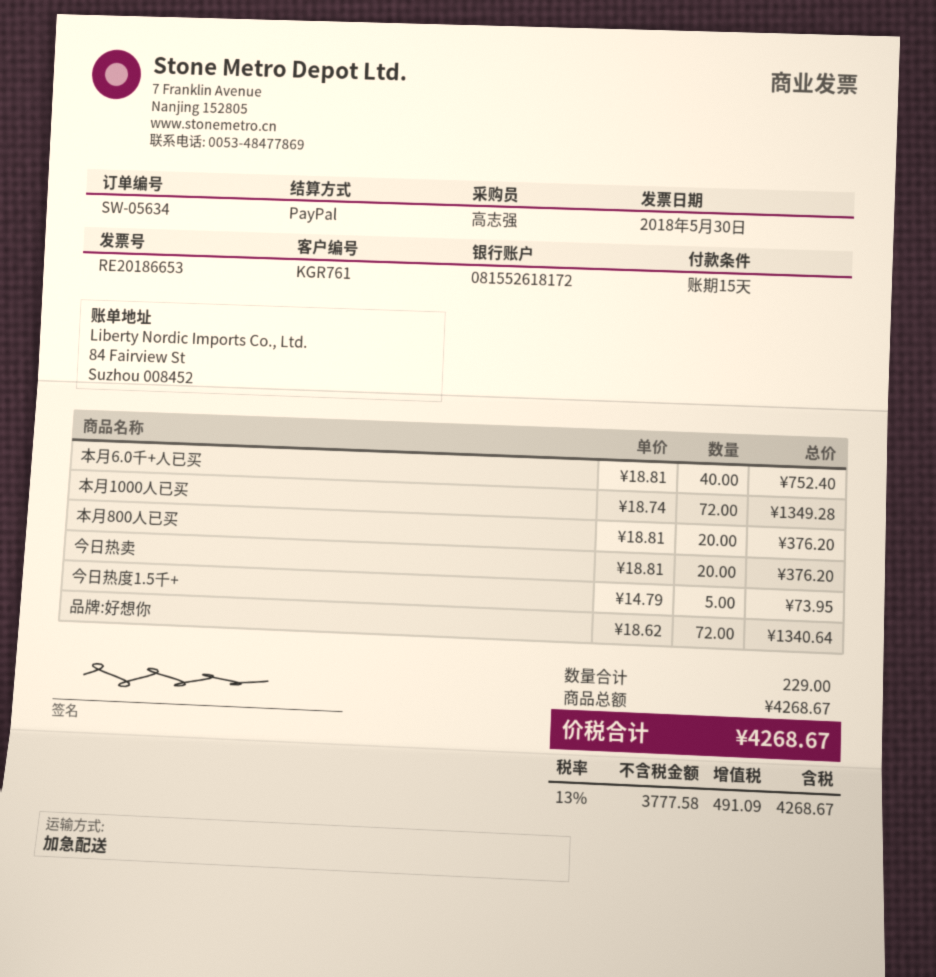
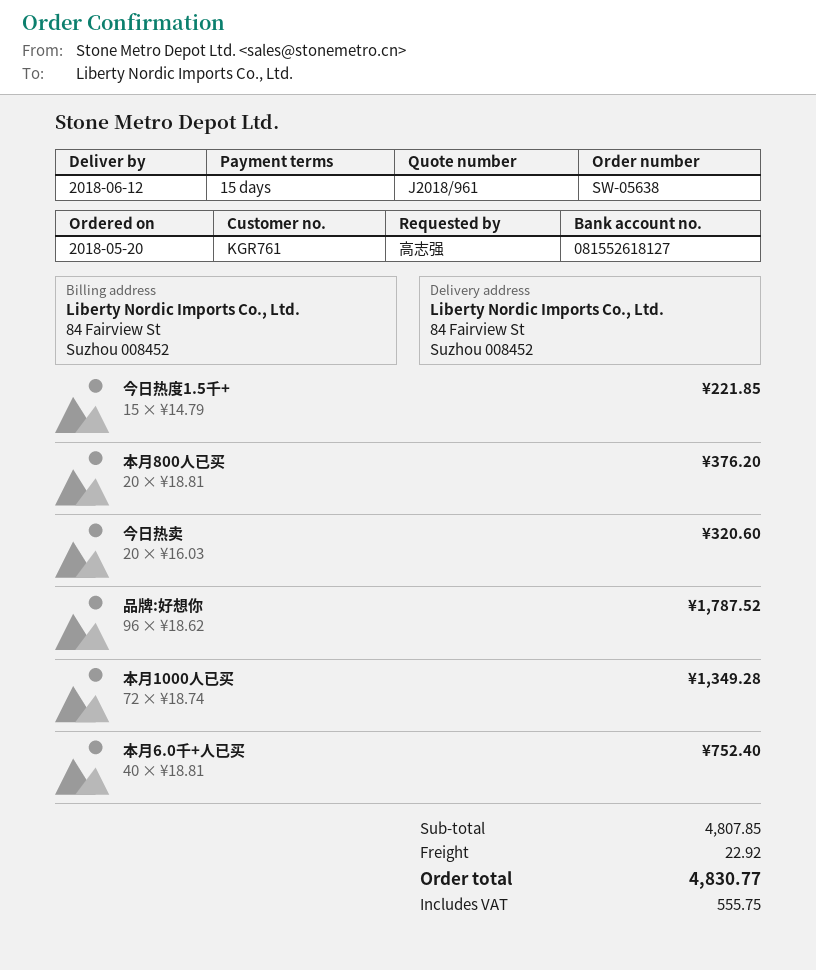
order number: SW-05634 -> SW-05638
bank account: 081552618172 -> 081552618127
今日热卖: 20 x 18.81 = 376.20 -> 20 x 16.03 = 320.60
今日热度1.5千+: 5 x 14.79 = 73.95 -> 15 x 14.79 = 221.85
品牌:好想你: 72 x 18.62 = 1340.64 -> 96 x 18.62 = 1787.52
subtotal: 4268.67 -> 4807.85
shipping: none -> 22.92
tax: 491.09 -> 555.75
total: 4268.67 -> 4830.77

